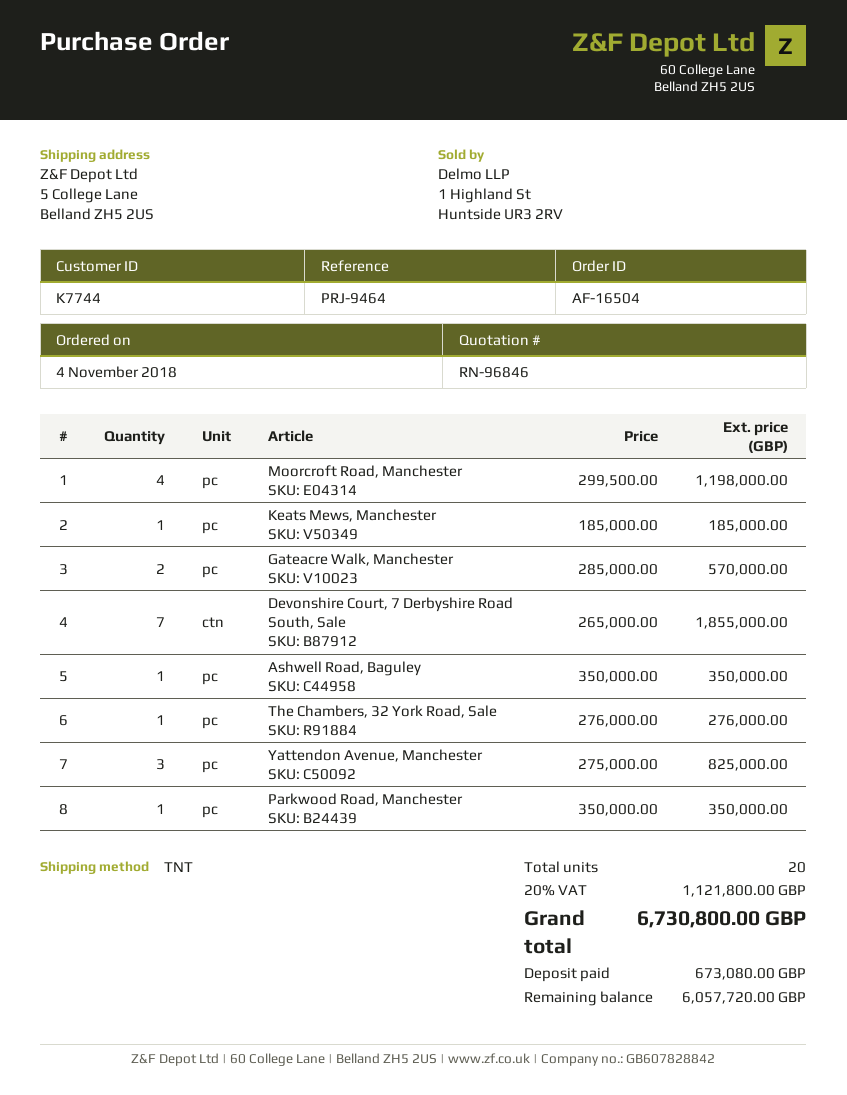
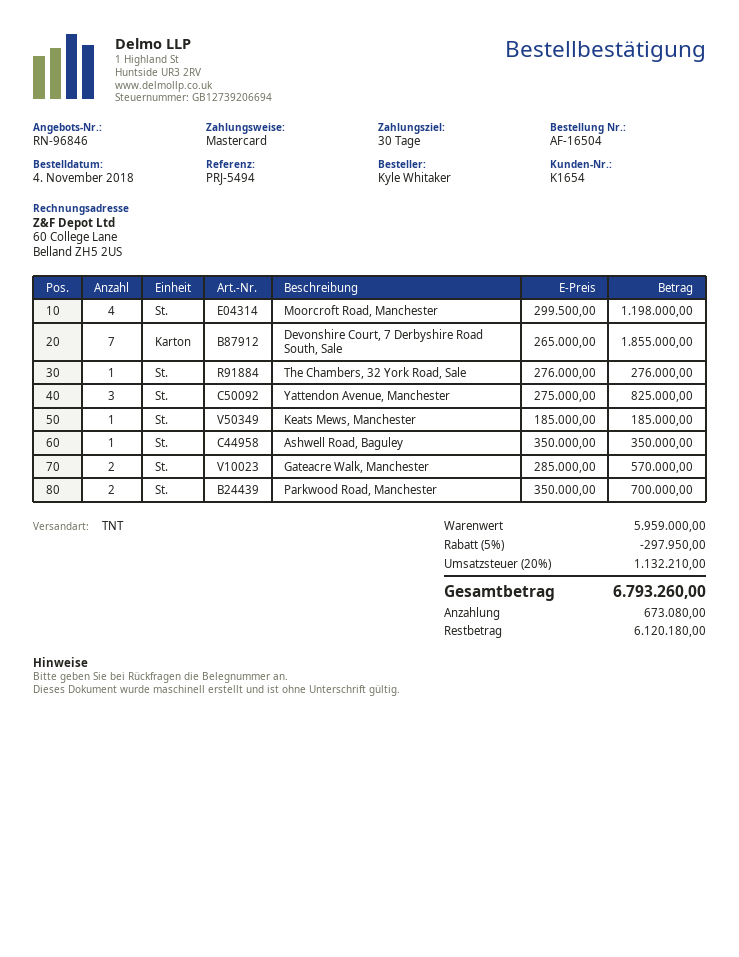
customer number: K7744 -> K1654
reference: PRJ-9464 -> PRJ-5494
Parkwood Road, Manchester: 1 x 350000.00 = 350000.00 -> 2 x 350000.00 = 700000.00
discount: none -> 5% = 297950.00
tax: 20% = 1121800.00 -> 20% = 1132210.00
total: 6730800.00 -> 6793260.00
balance: 6057720.00 -> 6120180.00

